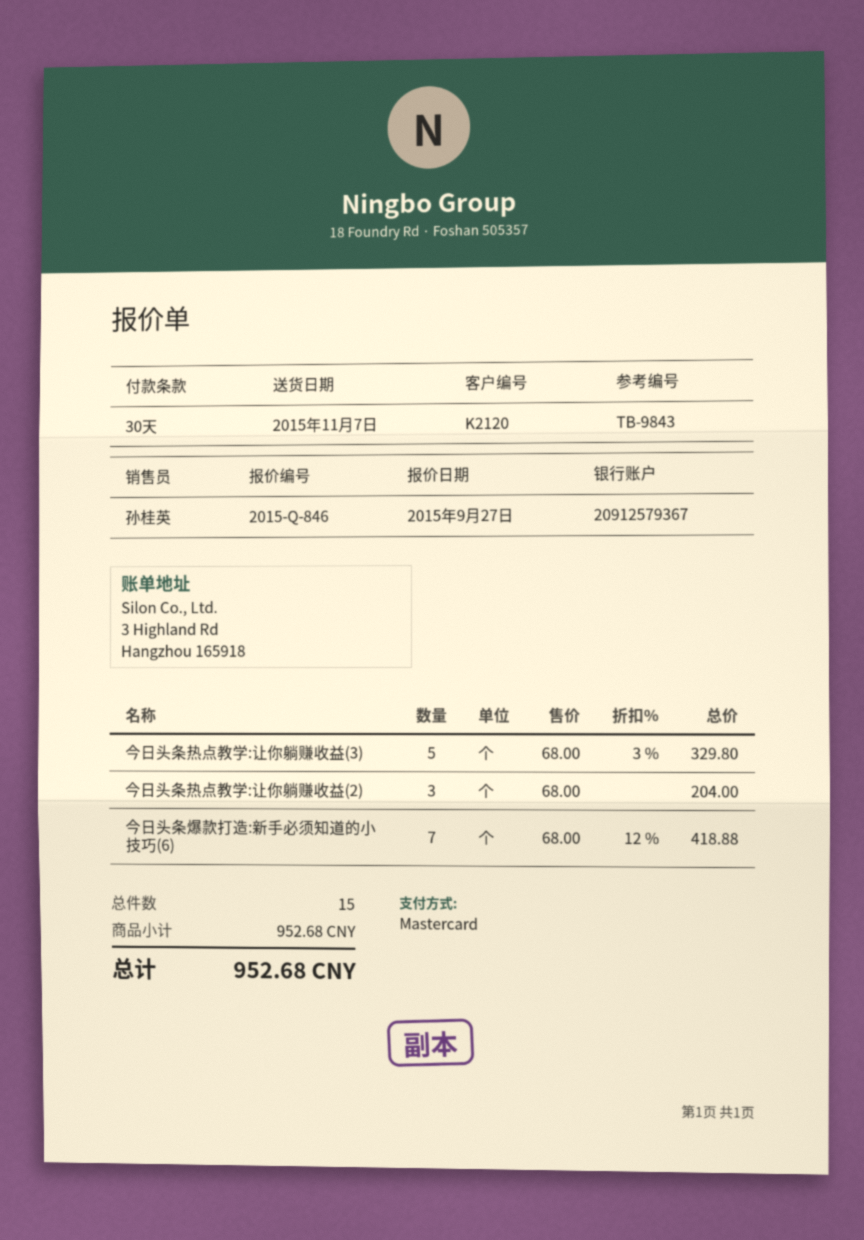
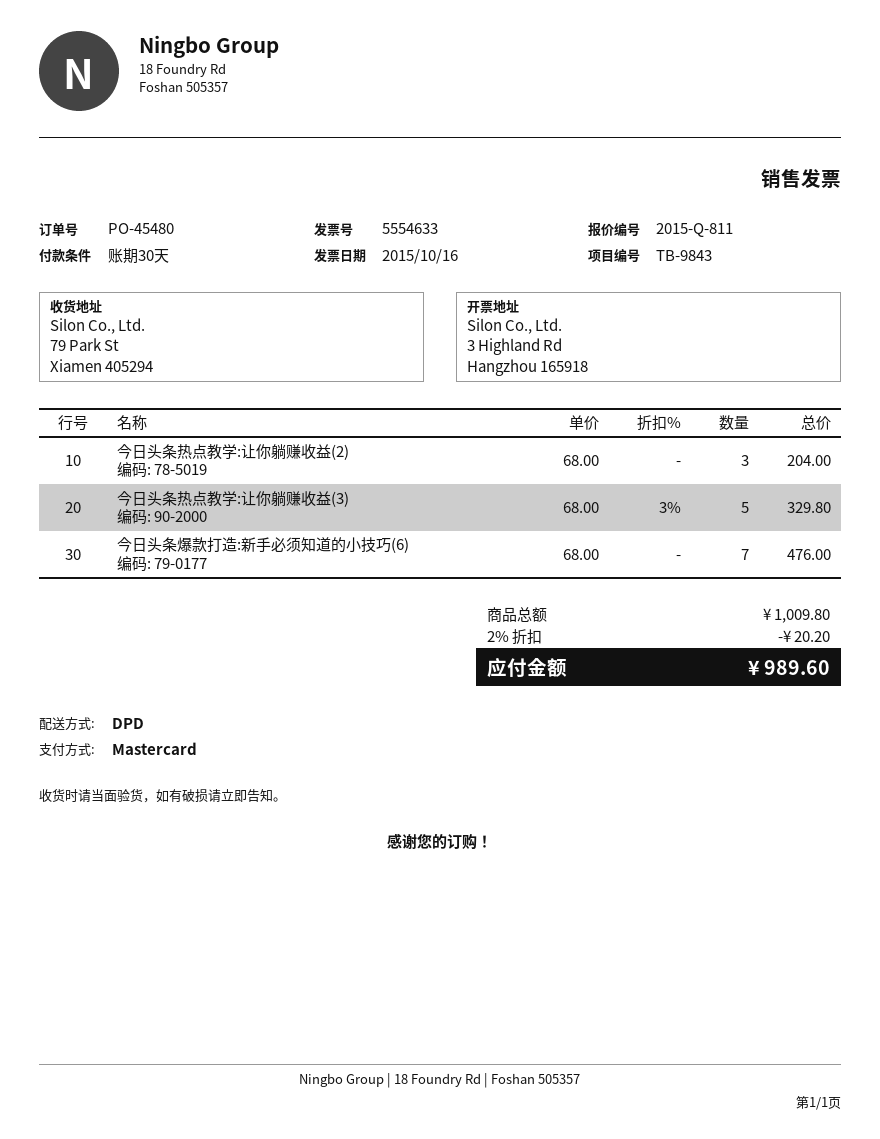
quote number: 2015-Q-846 -> 2015-Q-811
今日头条爆款打造:新手必须知道的小技巧(6): 7 x 68.00 - 12% = 418.88 -> 7 x 68.00 = 476.00
subtotal: 952.68 -> 1009.80
discount: none -> 2% = 20.20
total: 952.68 -> 989.60

